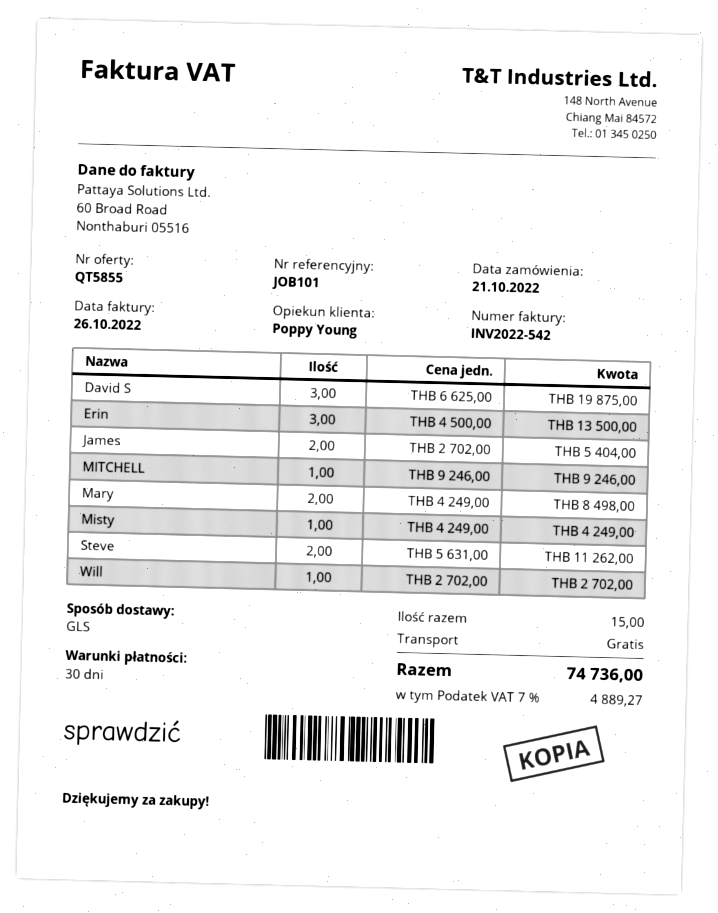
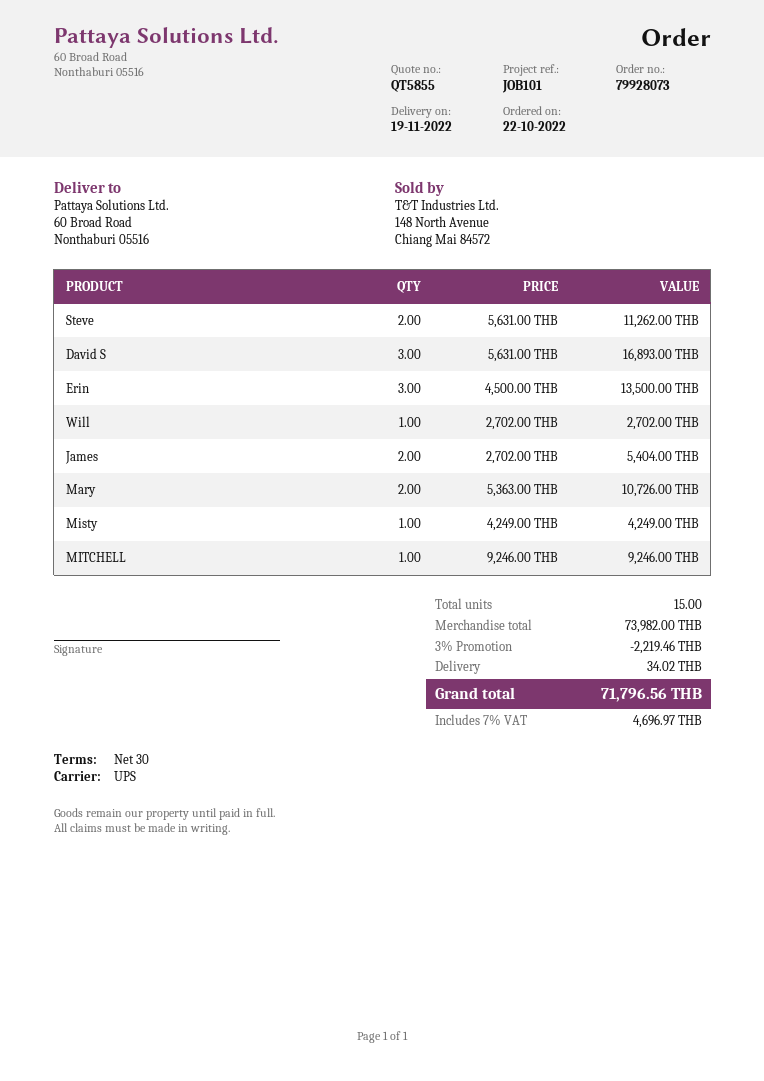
order date: 2022-10-21 -> 2022-10-22
shipping method: GLS -> UPS
David S: 3 x 6625.00 = 19875.00 -> 3 x 5631.00 = 16893.00
Mary: 2 x 4249.00 = 8498.00 -> 2 x 5363.00 = 10726.00
discount: none -> 3% = 2219.46
shipping: 0.00 -> 34.02
tax: 7% = 4889.27 -> 7% = 4696.97
total: 74736.00 -> 71796.56

